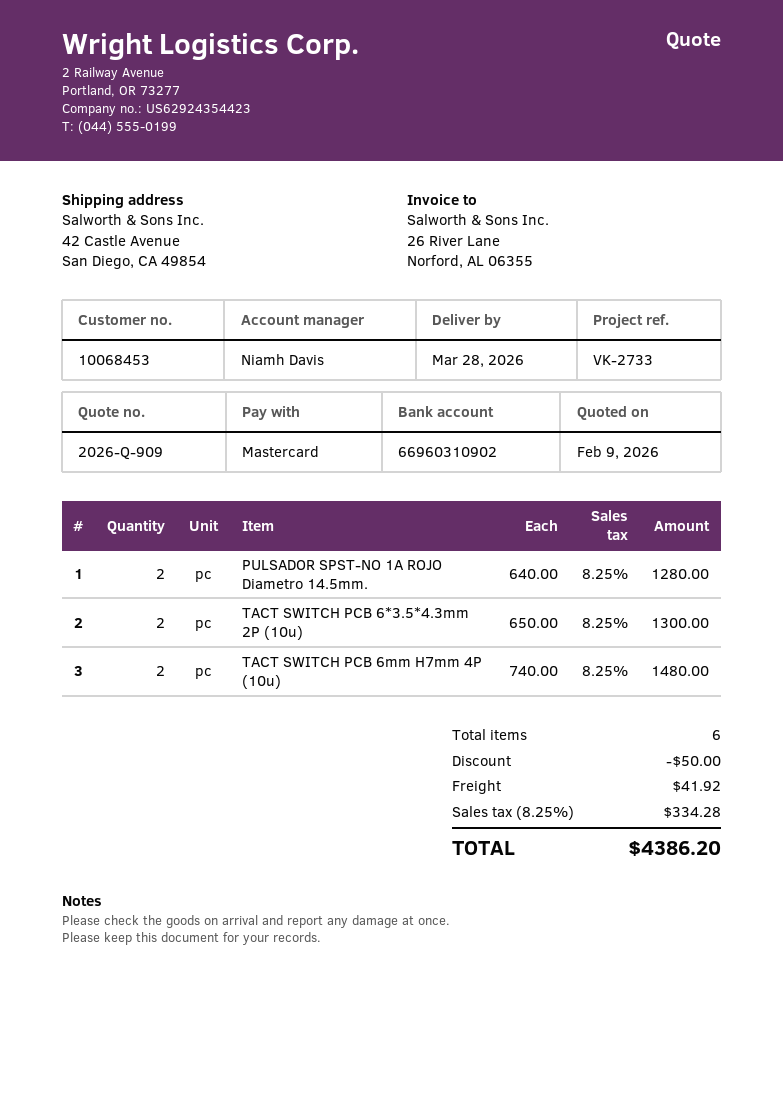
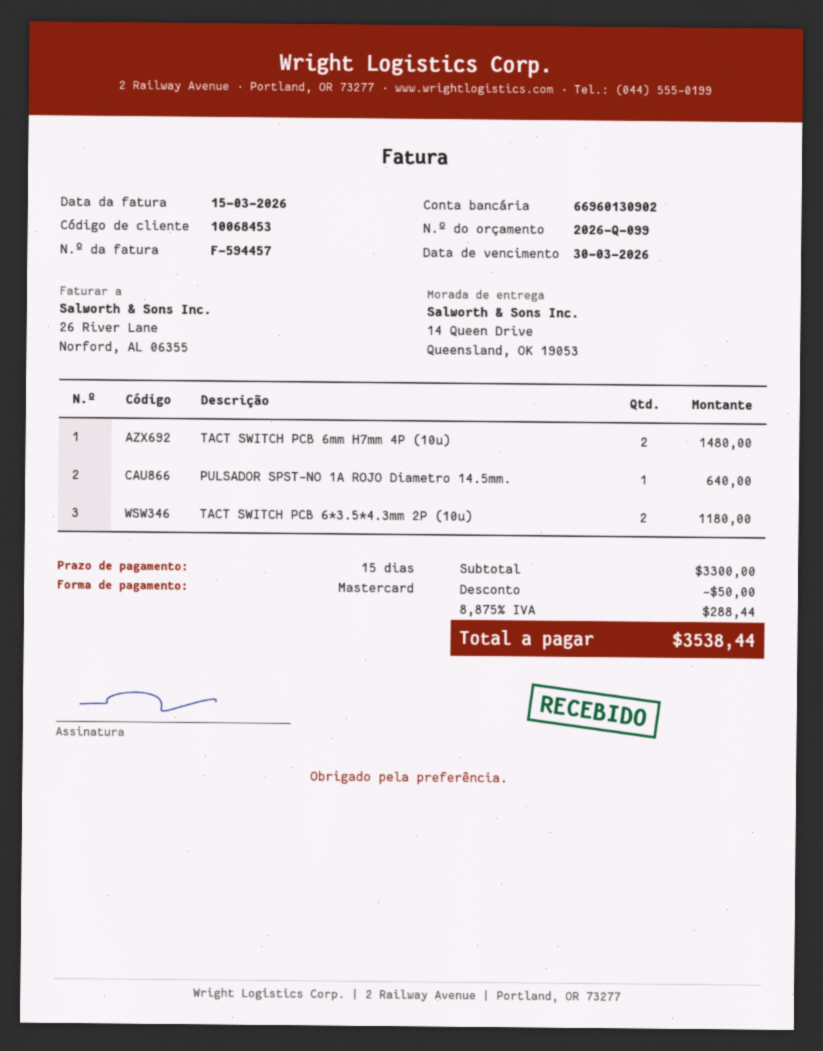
quote number: 2026-Q-909 -> 2026-Q-099
bank account: 66960310902 -> 66960130902
ship to: 42 Castle Avenue, San Diego, CA 49854 -> 14 Queen Drive, Queensland, OK 19053
PULSADOR SPST-NO 1A ROJO Diametro 14.5mm.: 2 for 1280.00 -> 1 for 640.00
TACT SWITCH PCB 6*3.5*4.3mm 2P (10u): 2 for 1300.00 -> 2 for 1180.00
shipping: 41.92 -> none
tax: 8.25% = 334.28 -> 8.875% = 288.44
total: 4386.20 -> 3538.44

